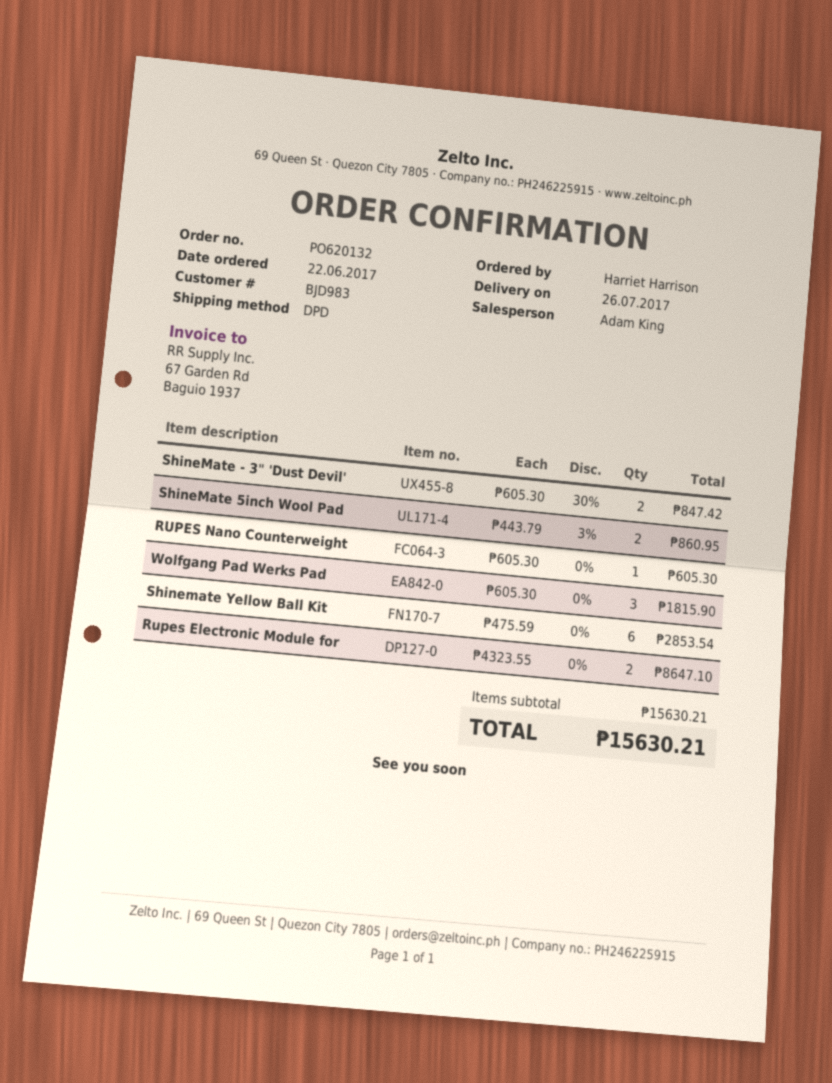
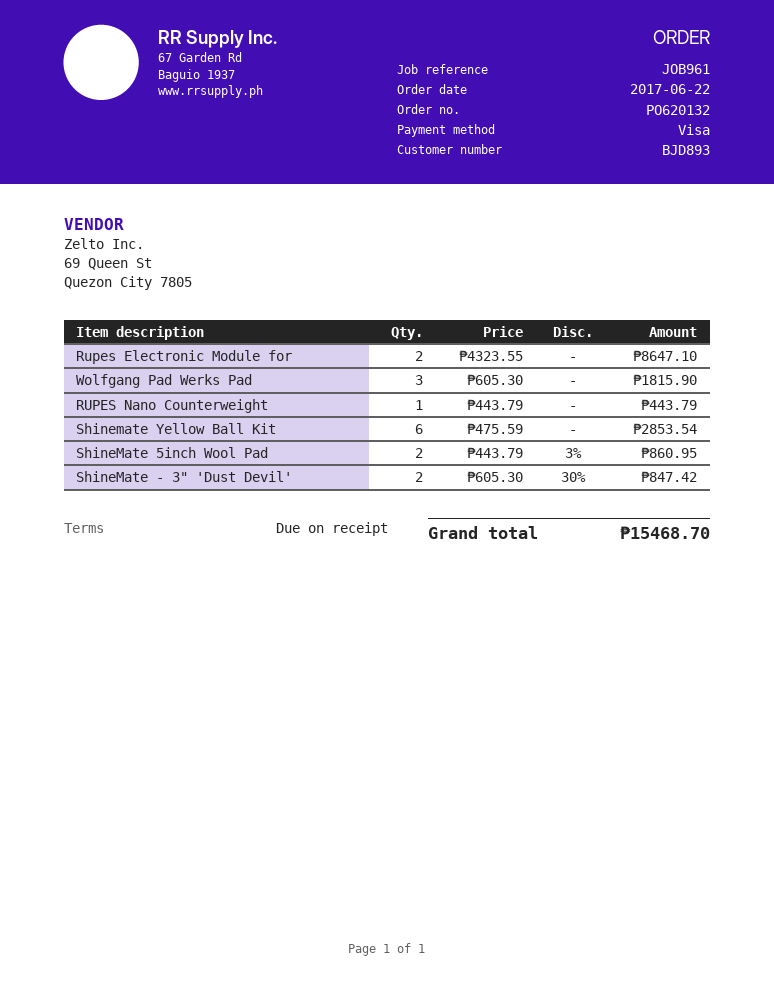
customer number: BJD983 -> BJD893
RUPES Nano Counterweight: 1 x 605.30 = 605.30 -> 1 x 443.79 = 443.79
total: 15630.21 -> 15468.70

